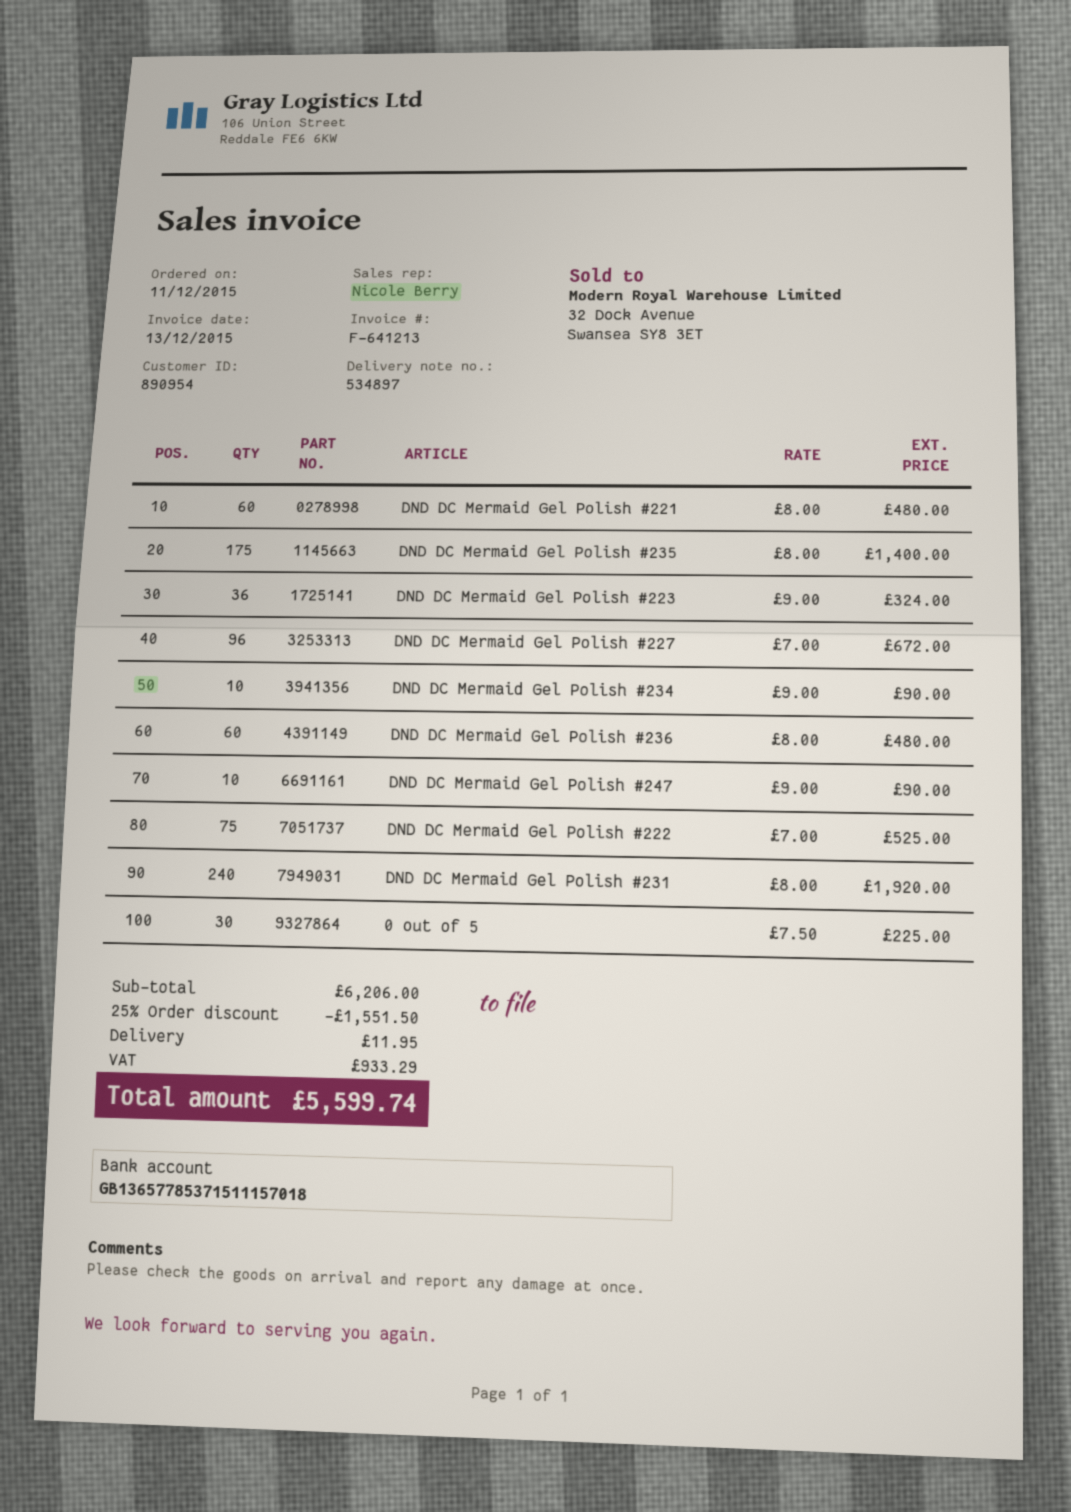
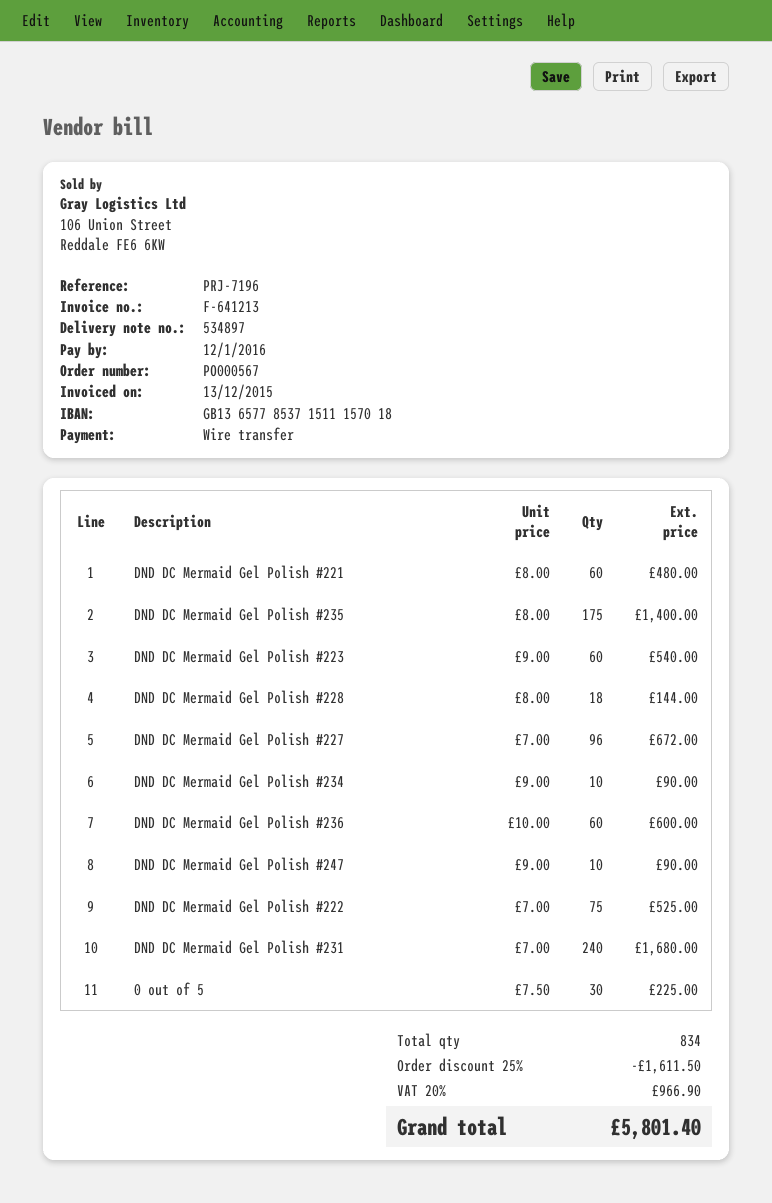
DND DC Mermaid Gel Polish #223: 36 x 9.00 = 324.00 -> 60 x 9.00 = 540.00
DND DC Mermaid Gel Polish #236: 60 x 8.00 = 480.00 -> 60 x 10.00 = 600.00
DND DC Mermaid Gel Polish #231: 240 x 8.00 = 1920.00 -> 240 x 7.00 = 1680.00
DND DC Mermaid Gel Polish #228: none -> 18 x 8.00 = 144.00
discount: 25% = 1551.50 -> 25% = 1611.50
shipping: 11.95 -> none
tax: 933.29 -> 966.90
total: 5599.74 -> 5801.40

